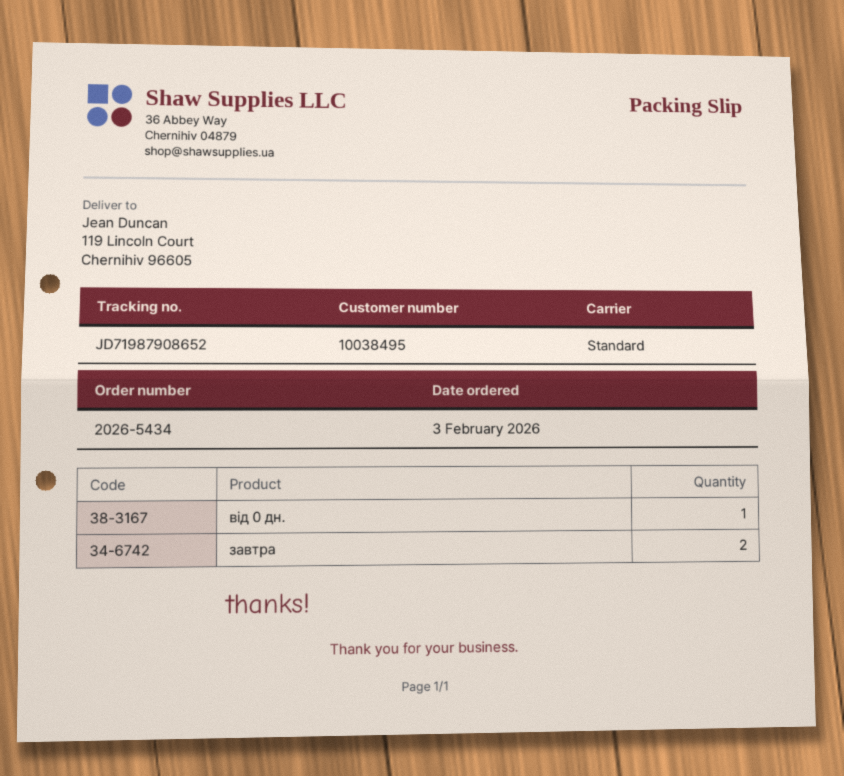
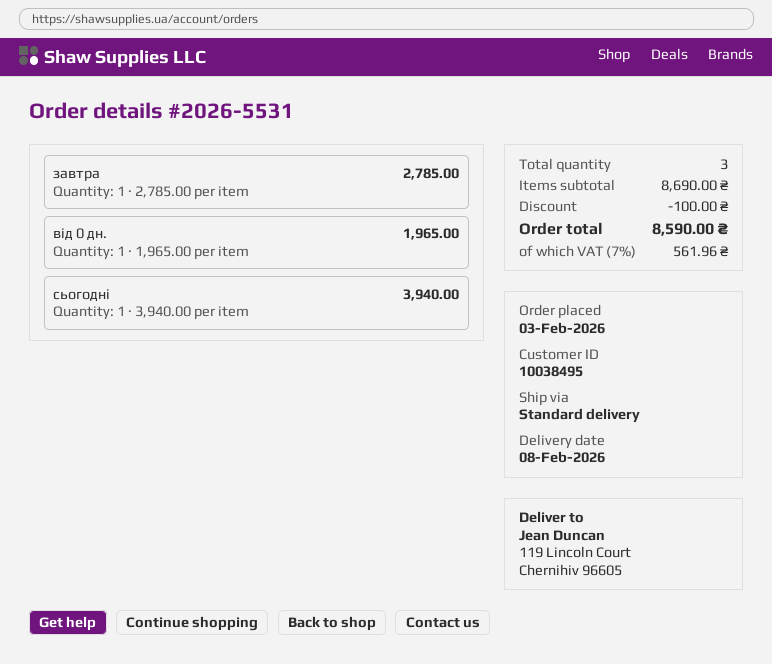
order number: 2026-5434 -> 2026-5531
завтра: 2 -> 1
сьогодні: none -> 1

